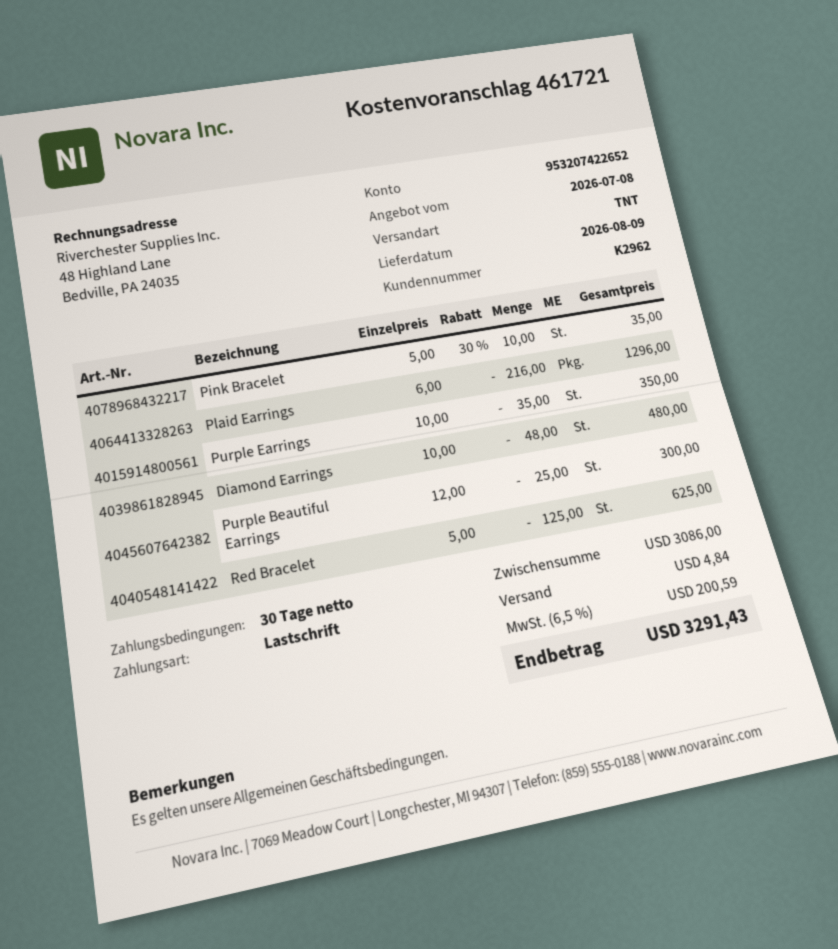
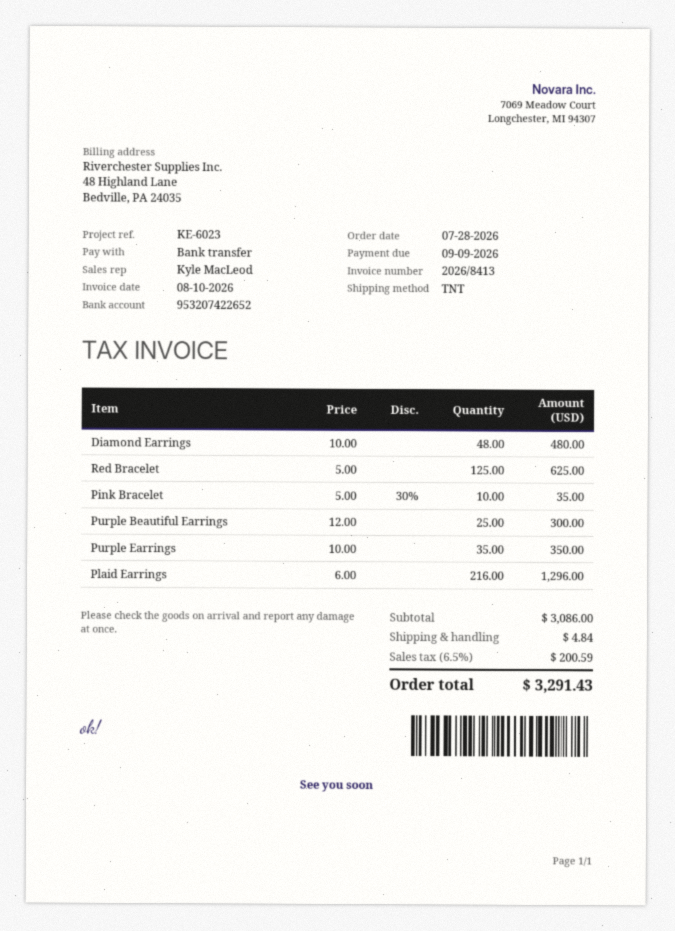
payment method: direct debit -> bank transfer

